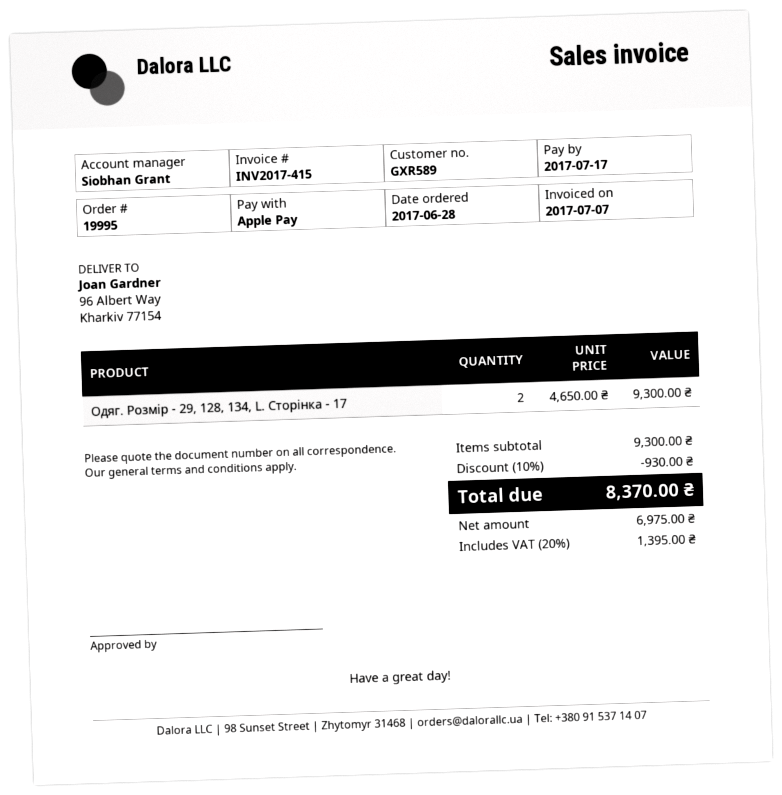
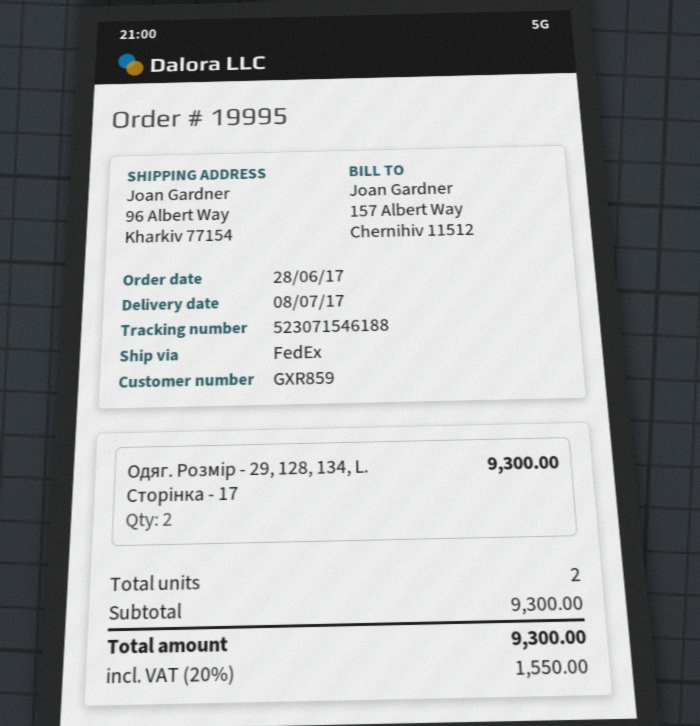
customer number: GXR589 -> GXR859
discount: 10% = 930.00 -> none
tax: 20% = 1395.00 -> 20% = 1550.00
total: 8370.00 -> 9300.00

